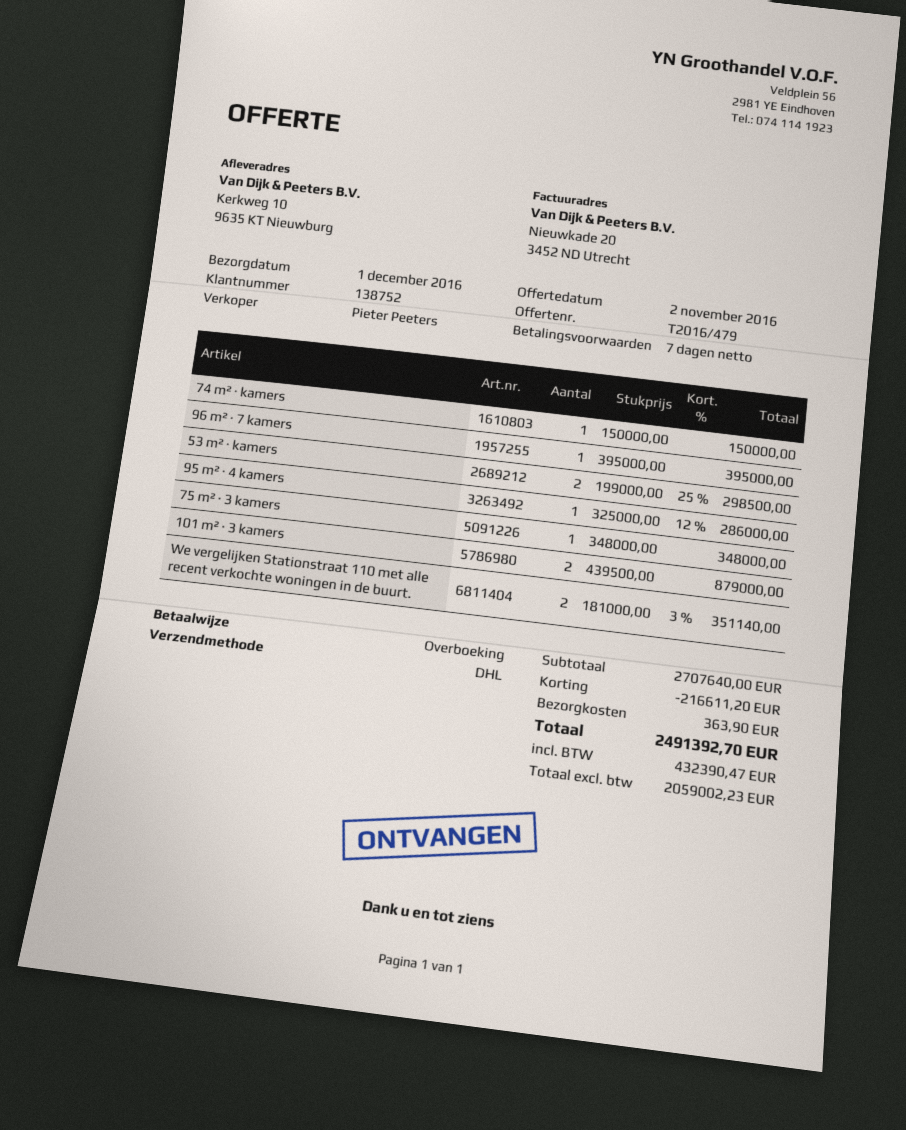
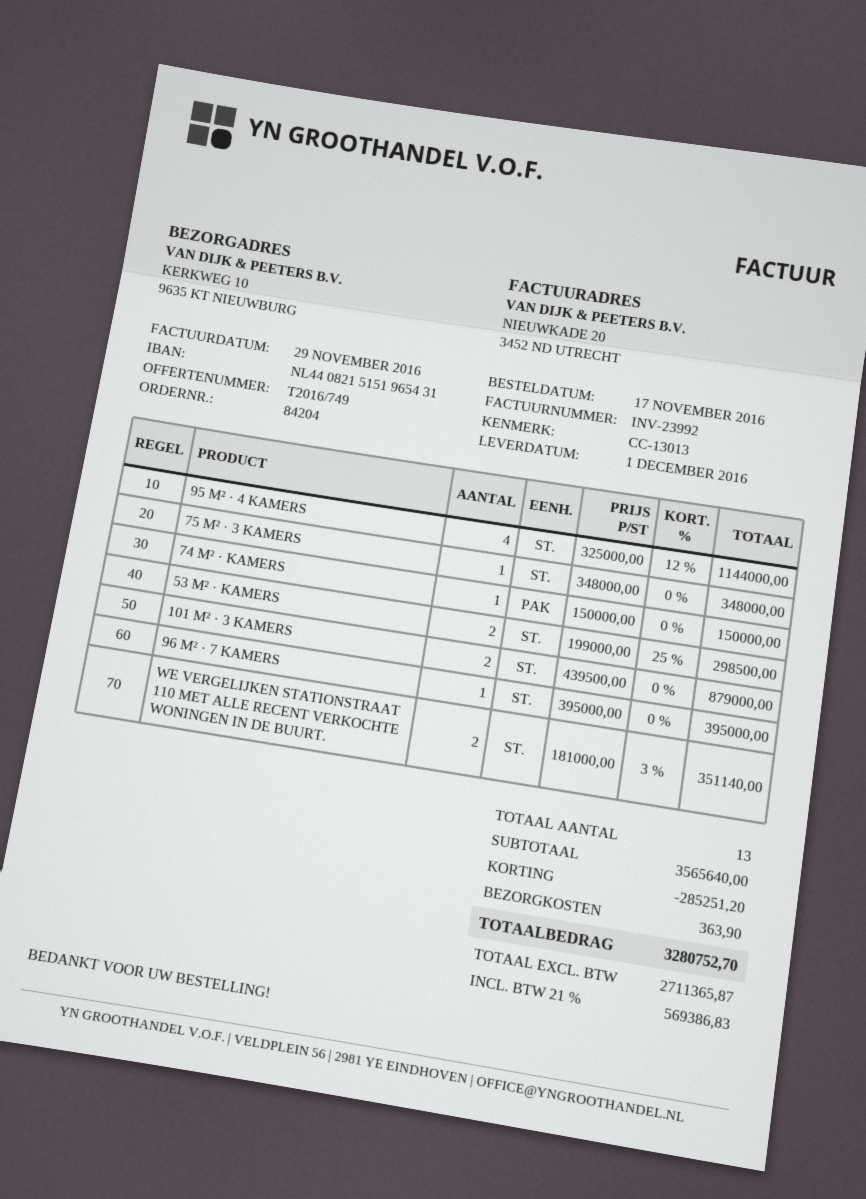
quote number: T2016/479 -> T2016/749
95 m² · 4 kamers: 1 x 325000.00 - 12% = 286000.00 -> 4 x 325000.00 - 12% = 1144000.00
subtotal: 2707640.00 -> 3565640.00
discount: 216611.20 -> 285251.20
net: 2059002.23 -> 2711365.87
tax: 432390.47 -> 569386.83
total: 2491392.70 -> 3280752.70

